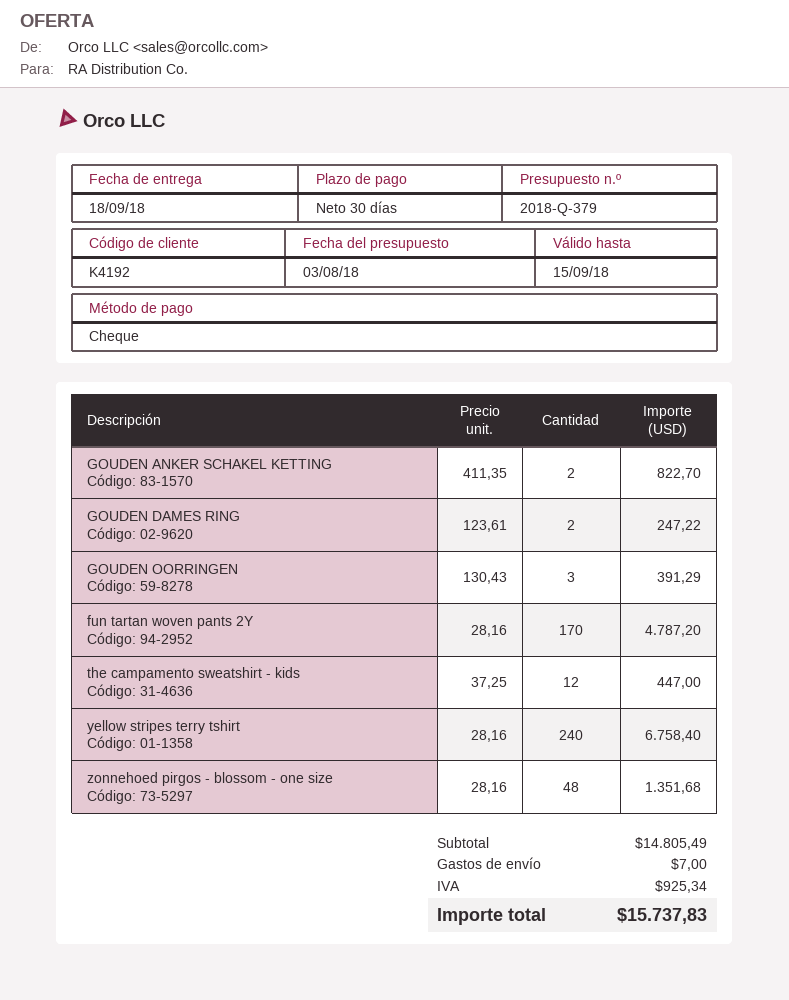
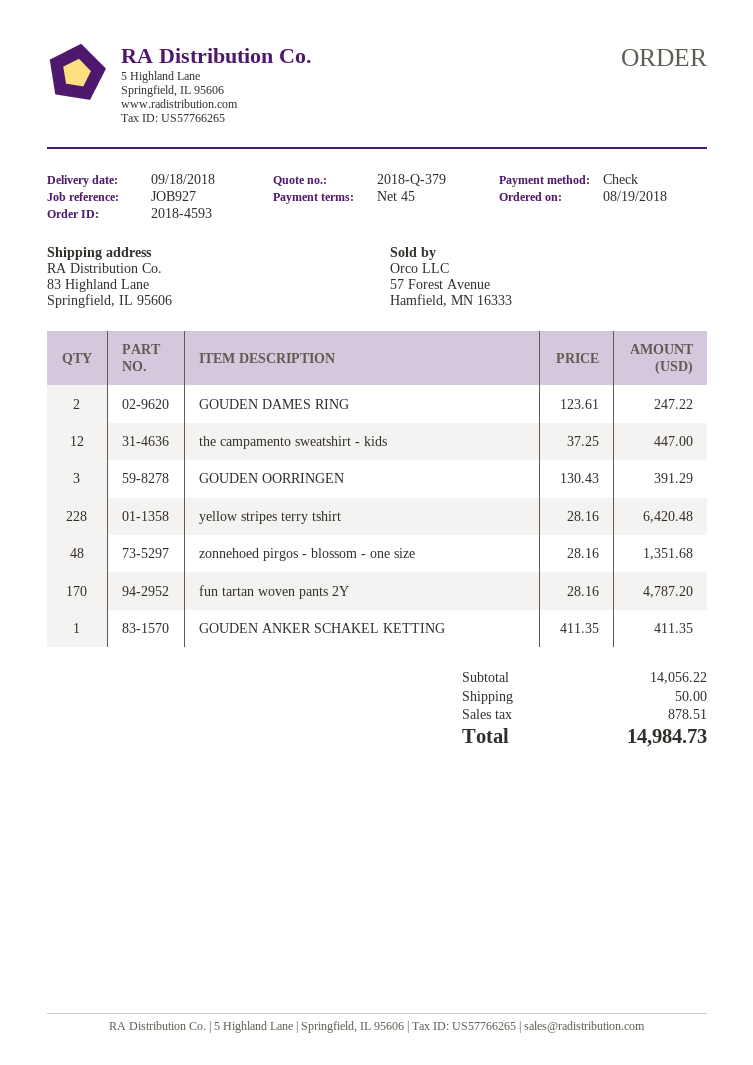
payment terms: 30 days -> 45 days
GOUDEN ANKER SCHAKEL KETTING: 2 x 411.35 = 822.70 -> 1 x 411.35 = 411.35
yellow stripes terry tshirt: 240 x 28.16 = 6758.40 -> 228 x 28.16 = 6420.48
subtotal: 14805.49 -> 14056.22
shipping: 7.00 -> 50.00
tax: 925.34 -> 878.51
total: 15737.83 -> 14984.73

